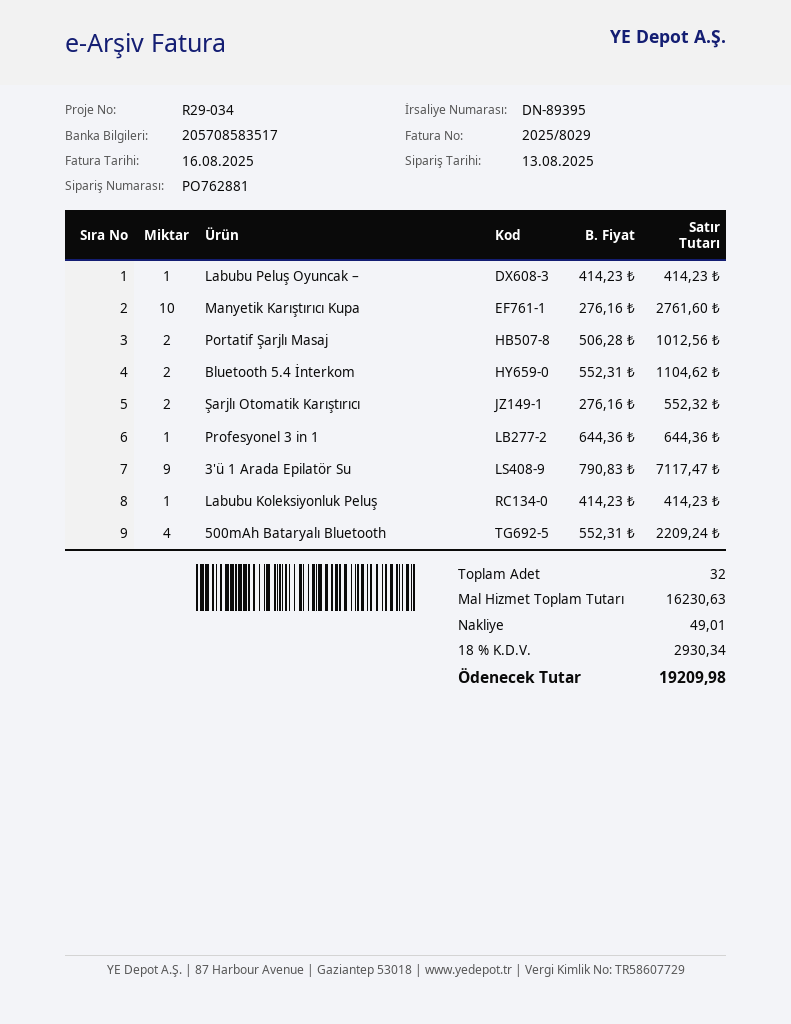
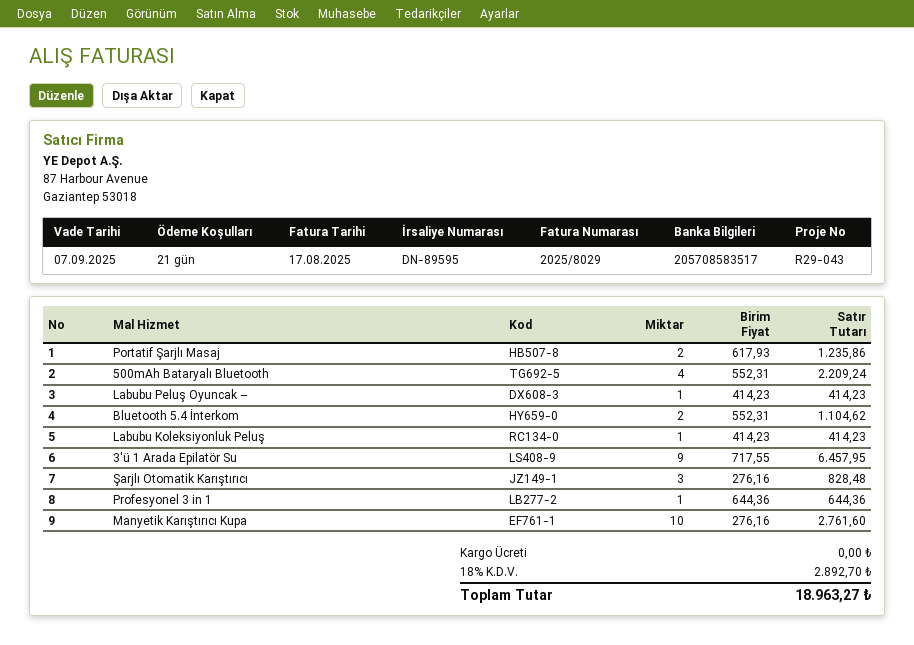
delivery note number: DN-89395 -> DN-89595
invoice date: 2025-08-16 -> 2025-08-17
reference: R29-034 -> R29-043
Portatif Şarjlı Masaj: 2 x 506.28 = 1012.56 -> 2 x 617.93 = 1235.86
Şarjlı Otomatik Karıştırıcı: 2 x 276.16 = 552.32 -> 3 x 276.16 = 828.48
3'ü 1 Arada Epilatör Su: 9 x 790.83 = 7117.47 -> 9 x 717.55 = 6457.95
shipping: 49.01 -> 0.00
tax: 18% = 2930.34 -> 18% = 2892.70
total: 19209.98 -> 18963.27

